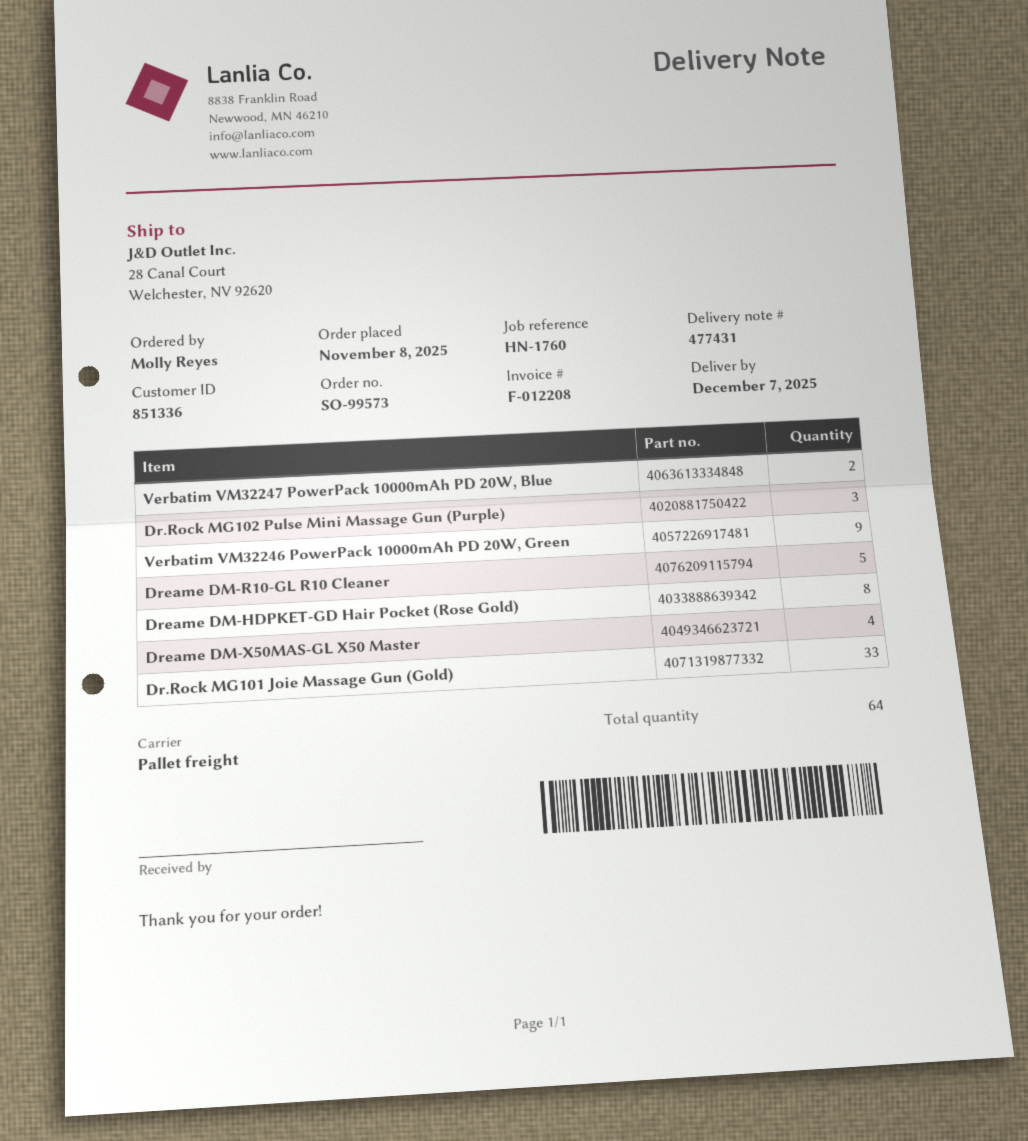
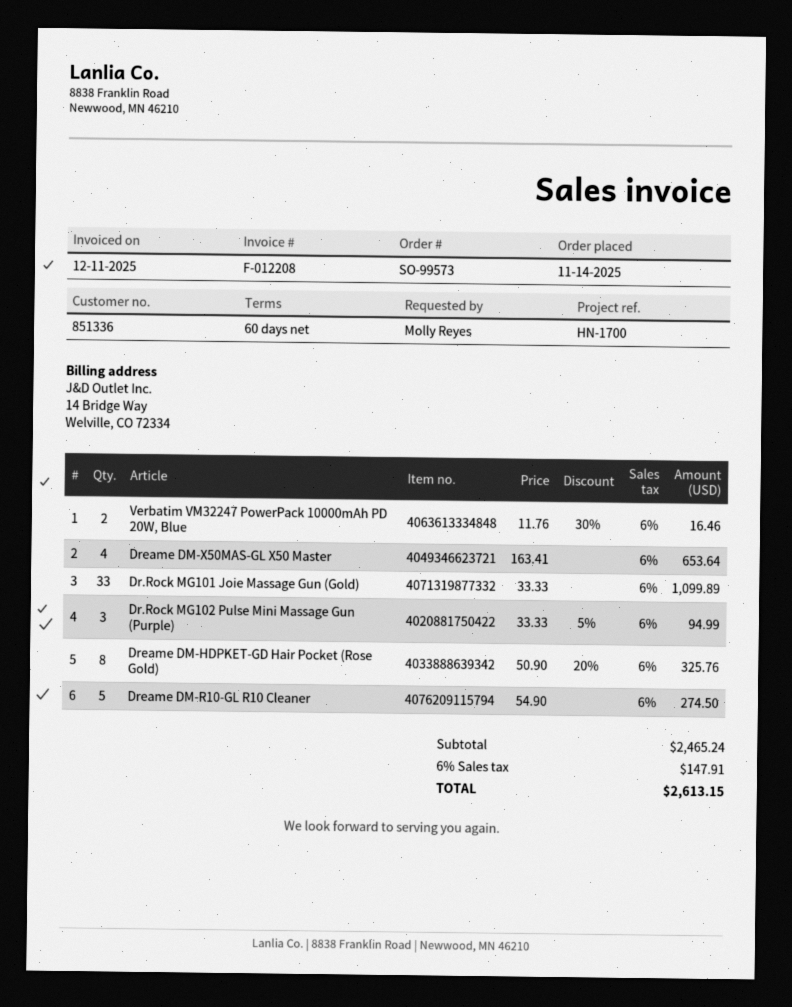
order date: 2025-11-08 -> 2025-11-14
reference: HN-1760 -> HN-1700
Verbatim VM32246 PowerPack 10000mAh PD 20W, Green: 9 -> none

